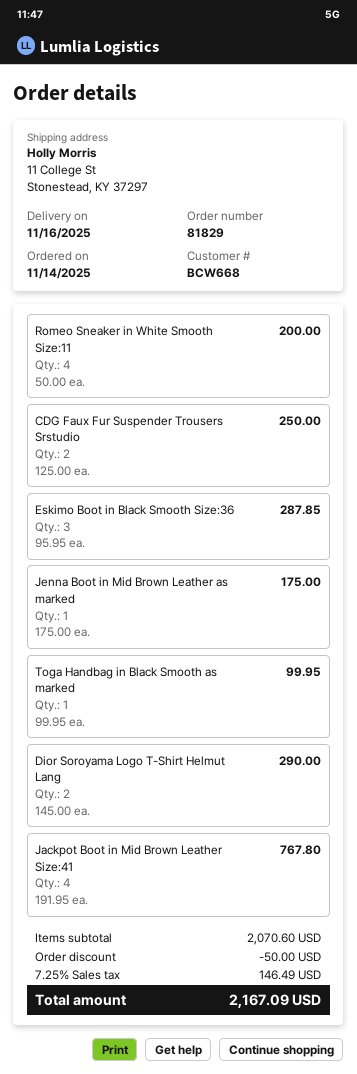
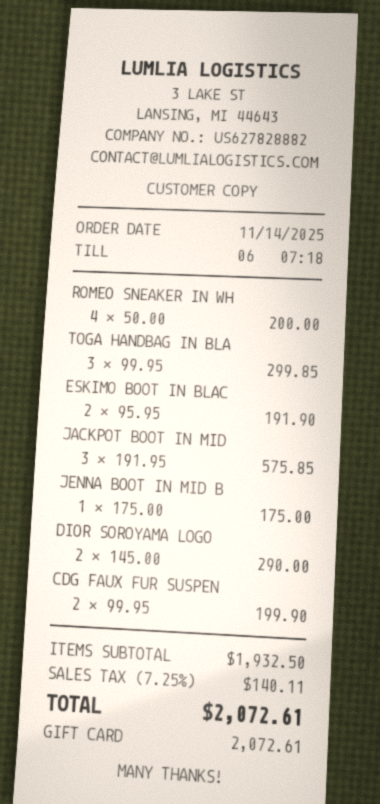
CDG Faux Fur Suspender Trousers Srstudio: 2 x 125.00 = 250.00 -> 2 x 99.95 = 199.90
Eskimo Boot in Black Smooth Size:36: 3 x 95.95 = 287.85 -> 2 x 95.95 = 191.90
Toga Handbag in Black Smooth as marked: 1 x 99.95 = 99.95 -> 3 x 99.95 = 299.85
Jackpot Boot in Mid Brown Leather Size:41: 4 x 191.95 = 767.80 -> 3 x 191.95 = 575.85
subtotal: 2070.60 -> 1932.50
discount: 50.00 -> none
tax: 7.25% = 146.49 -> 7.25% = 140.11
total: 2167.09 -> 2072.61

